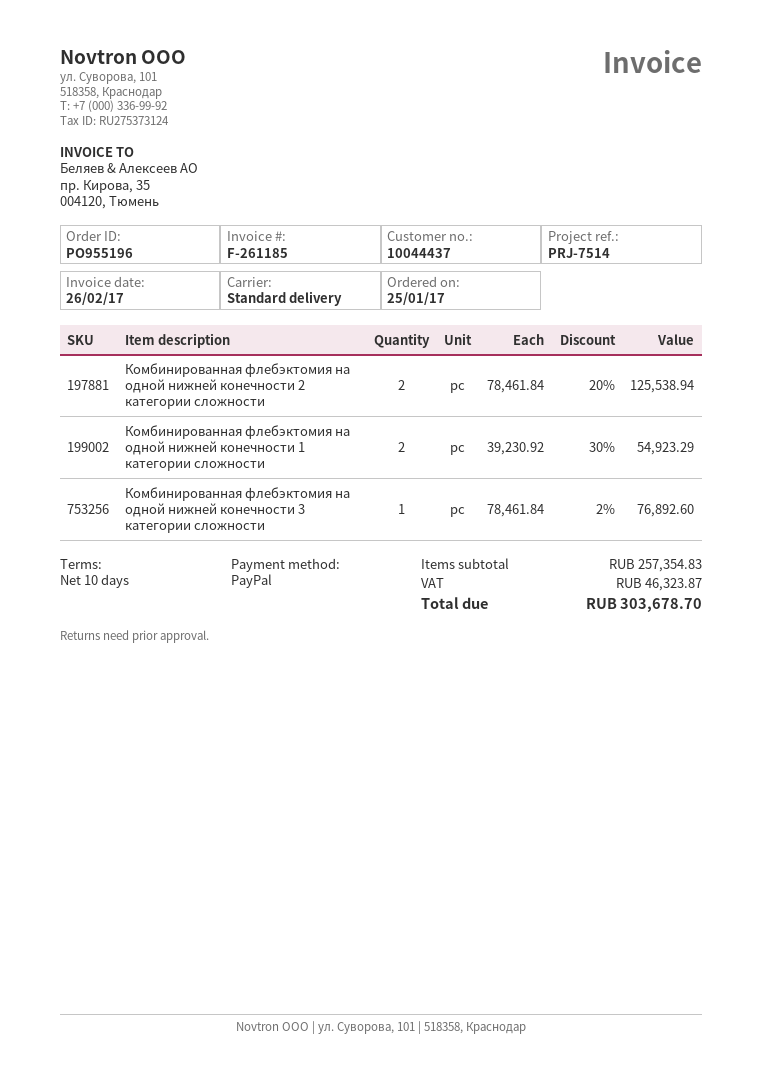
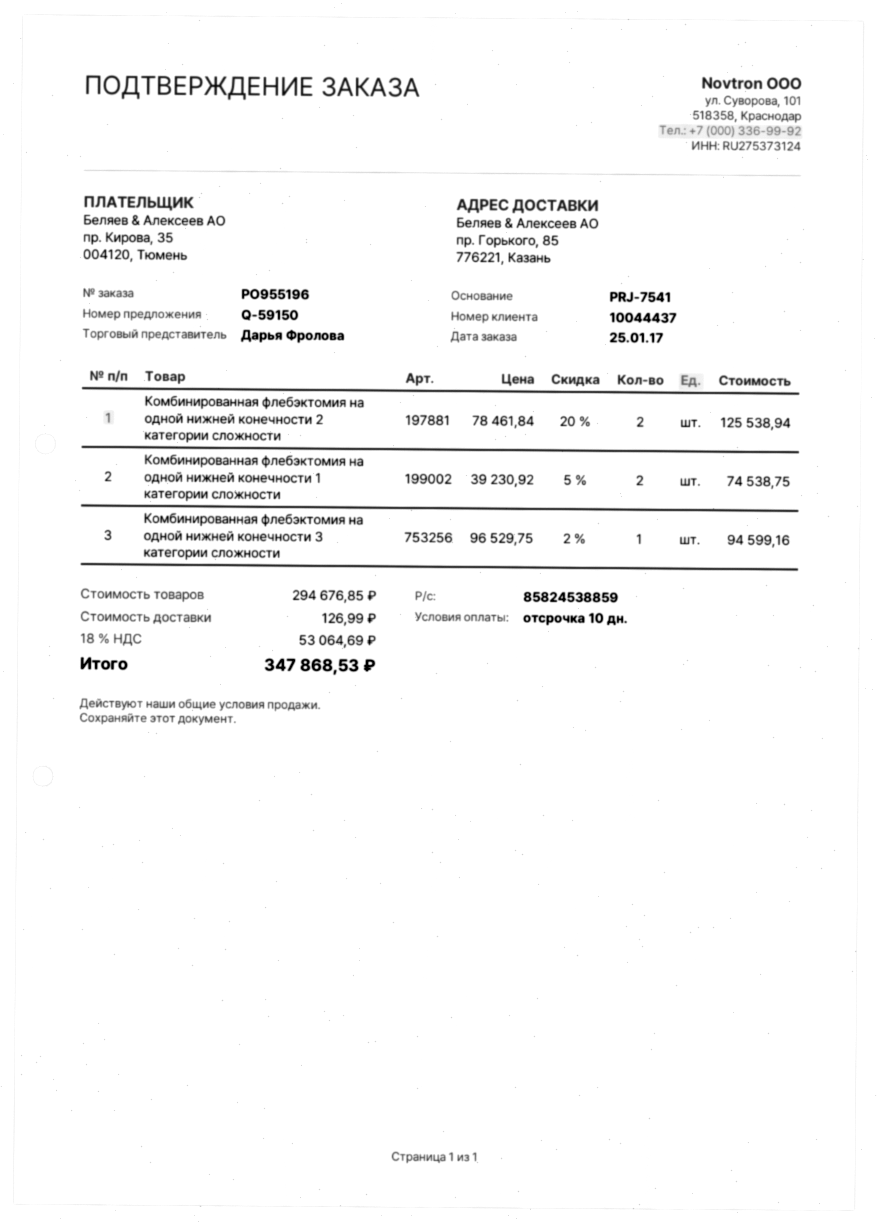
reference: PRJ-7514 -> PRJ-7541
Комбинированная флебэктомия на одной нижней конечности 1 категории сложности: 2 x 39230.92 - 30% = 54923.29 -> 2 x 39230.92 - 5% = 74538.75
Комбинированная флебэктомия на одной нижней конечности 3 категории сложности: 1 x 78461.84 - 2% = 76892.60 -> 1 x 96529.75 - 2% = 94599.16
subtotal: 257354.83 -> 294676.85
shipping: none -> 126.99
tax: 46323.87 -> 53064.69
total: 303678.70 -> 347868.53

